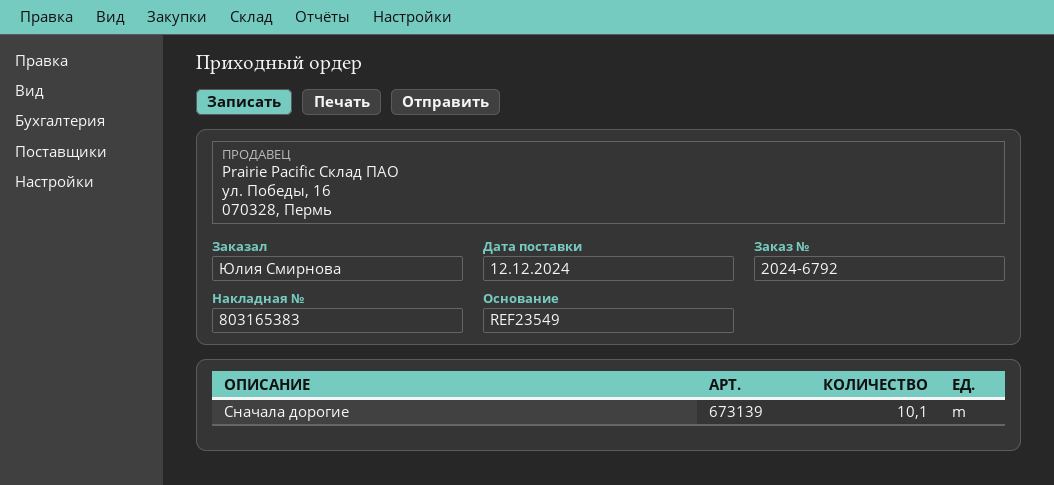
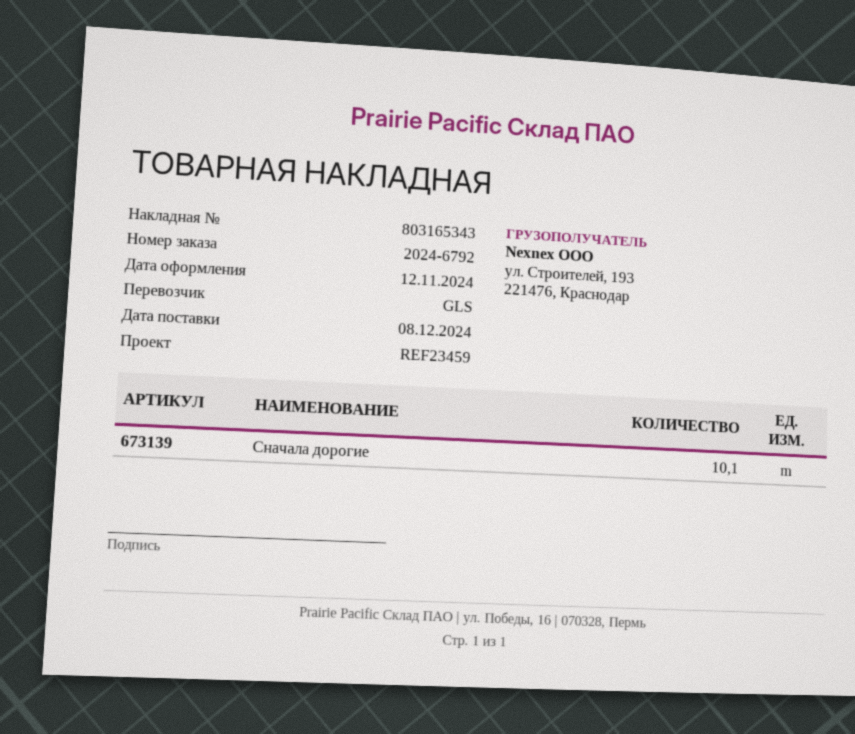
delivery note number: 803165383 -> 803165343
delivery date: 2024-12-12 -> 2024-12-08
reference: REF23549 -> REF23459

